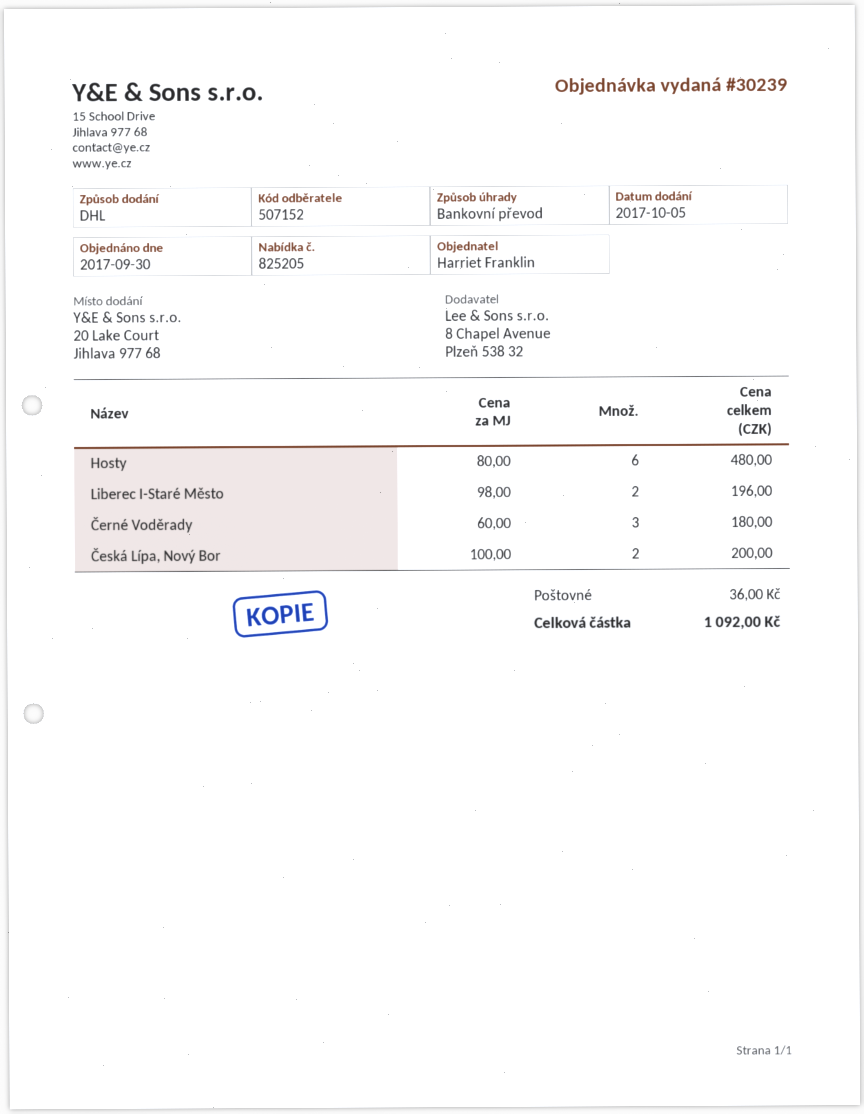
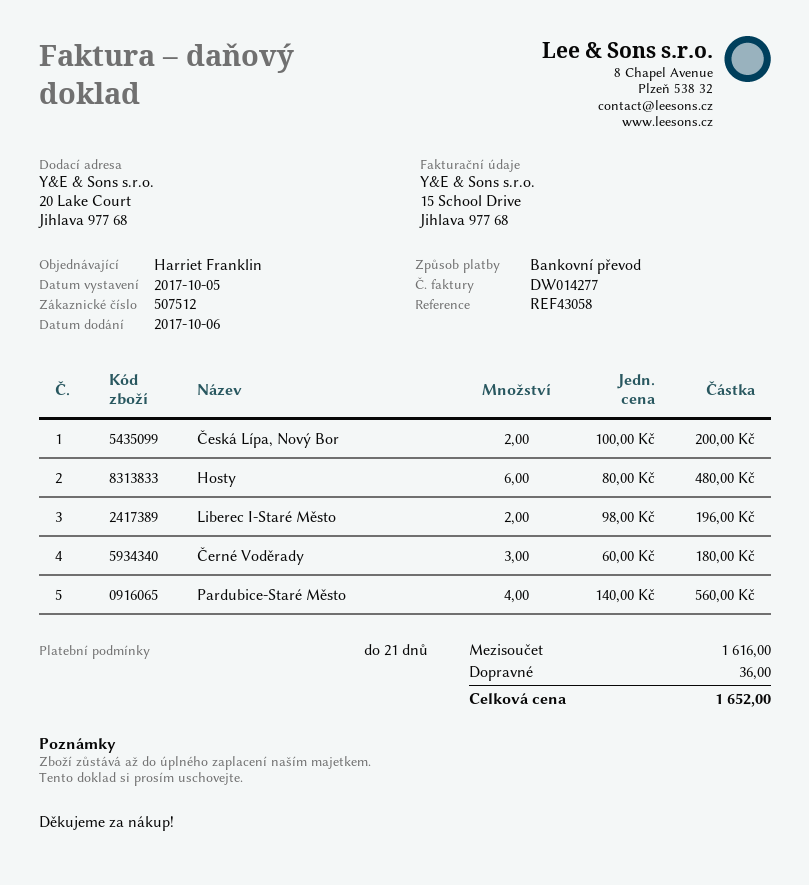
delivery date: 2017-10-05 -> 2017-10-06
customer number: 507152 -> 507512
Pardubice-Staré Město: none -> 4 x 140.00 = 560.00
total: 1092.00 -> 1652.00

